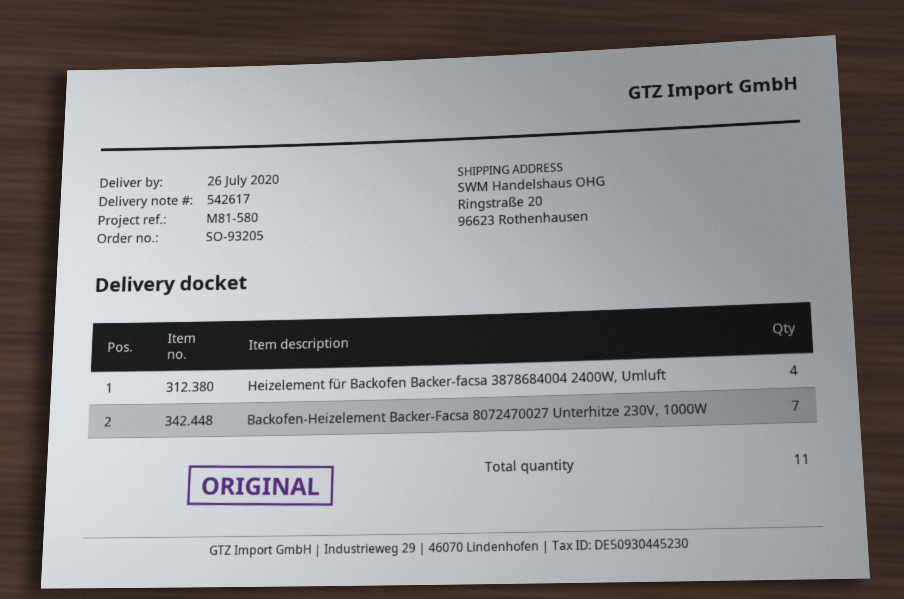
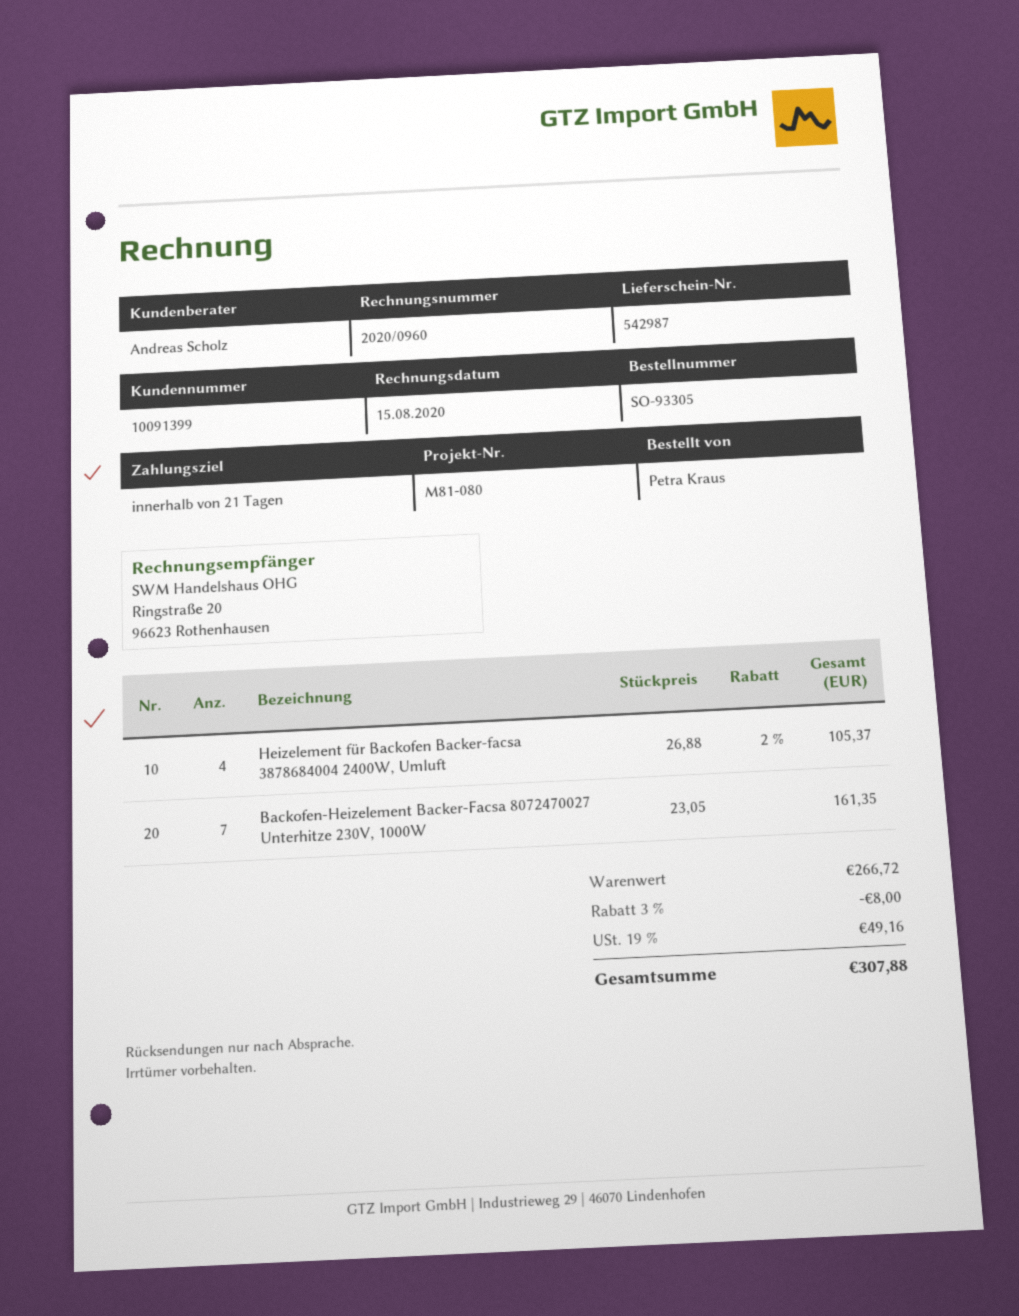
order number: SO-93205 -> SO-93305
delivery note number: 542617 -> 542987
reference: M81-580 -> M81-080

